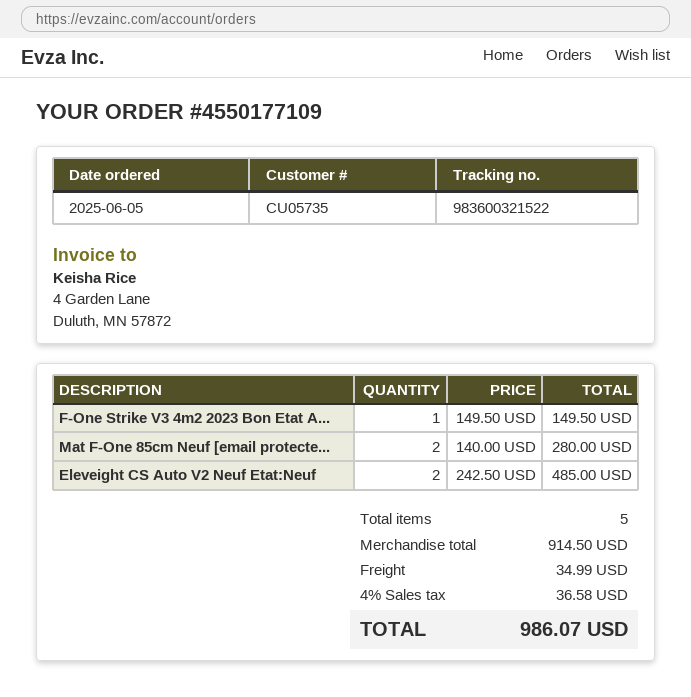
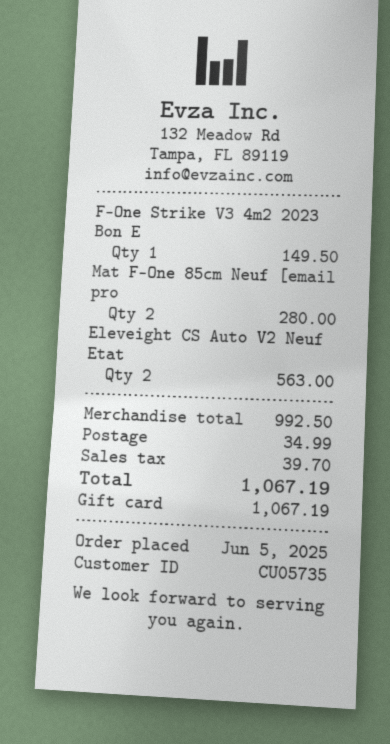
Eleveight CS Auto V2 Neuf Etat:Neuf: 2 for 485.00 -> 2 for 563.00
subtotal: 914.50 -> 992.50
tax: 36.58 -> 39.70
total: 986.07 -> 1067.19

